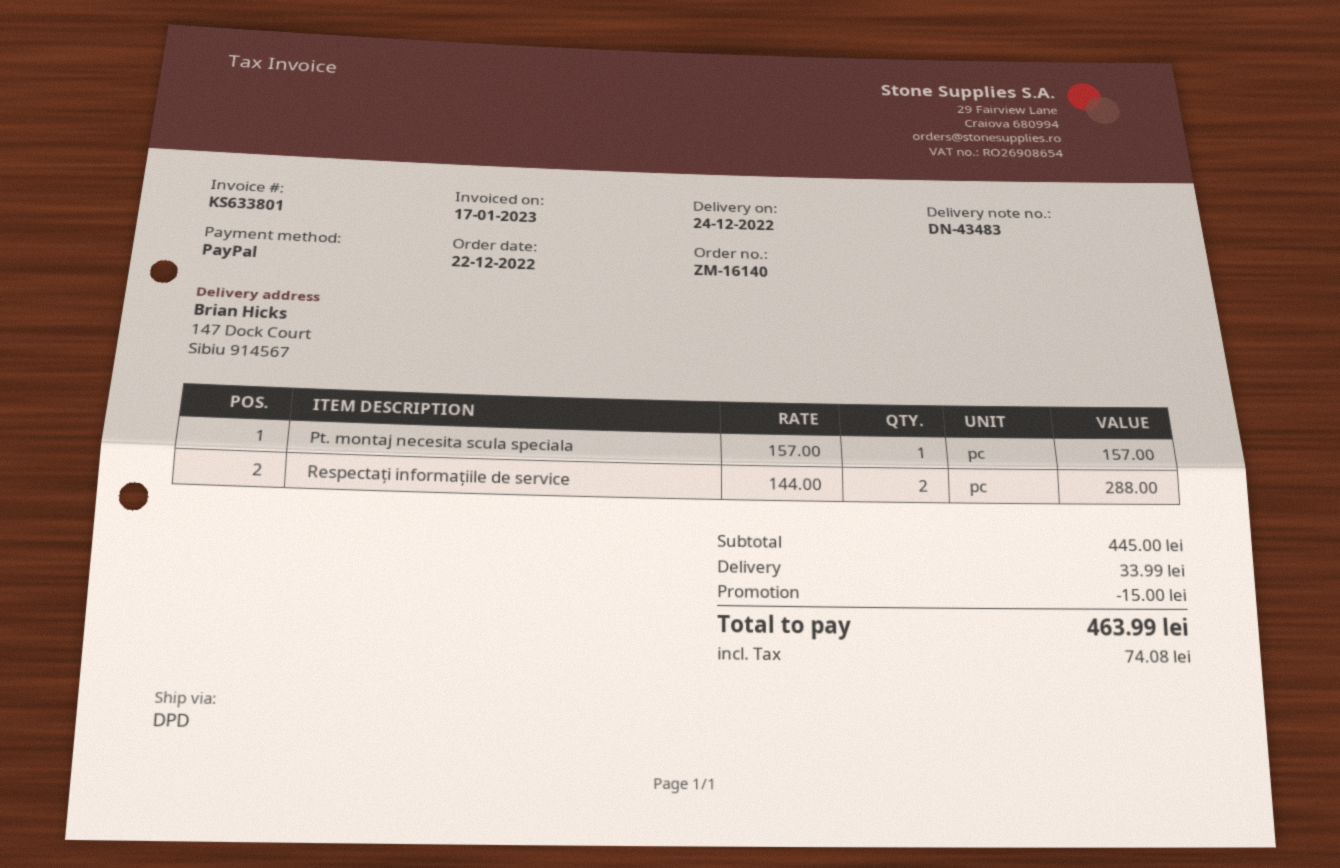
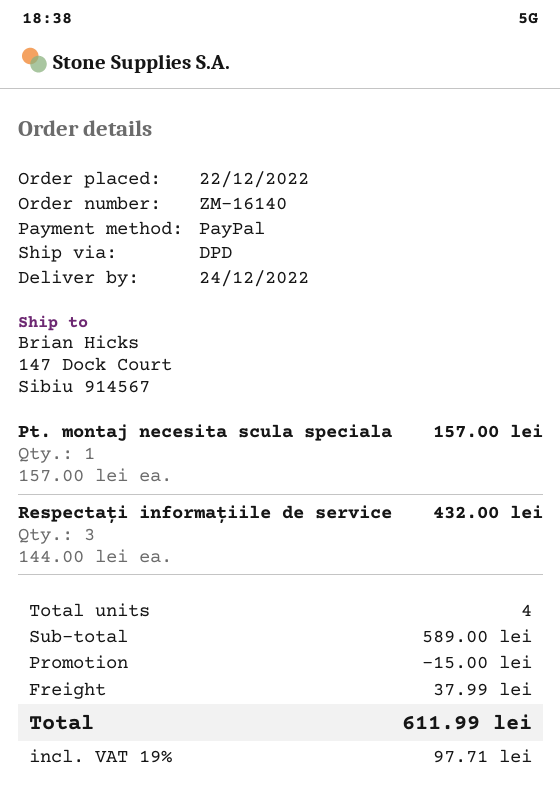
Respectați informațiile de service: 2 x 144.00 = 288.00 -> 3 x 144.00 = 432.00
subtotal: 445.00 -> 589.00
shipping: 33.99 -> 37.99
tax: 74.08 -> 97.71
total: 463.99 -> 611.99

